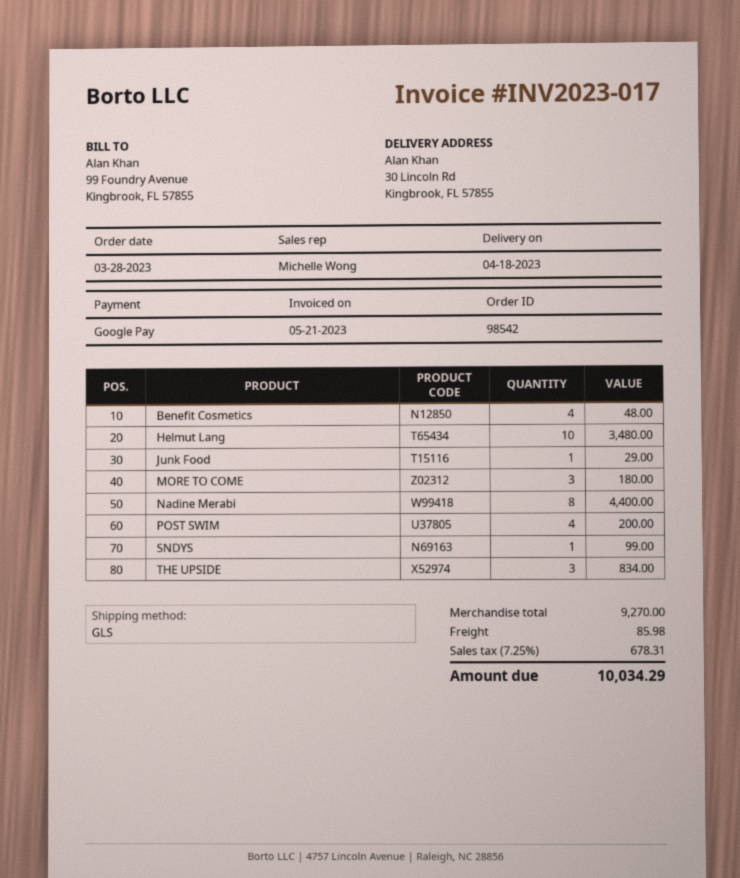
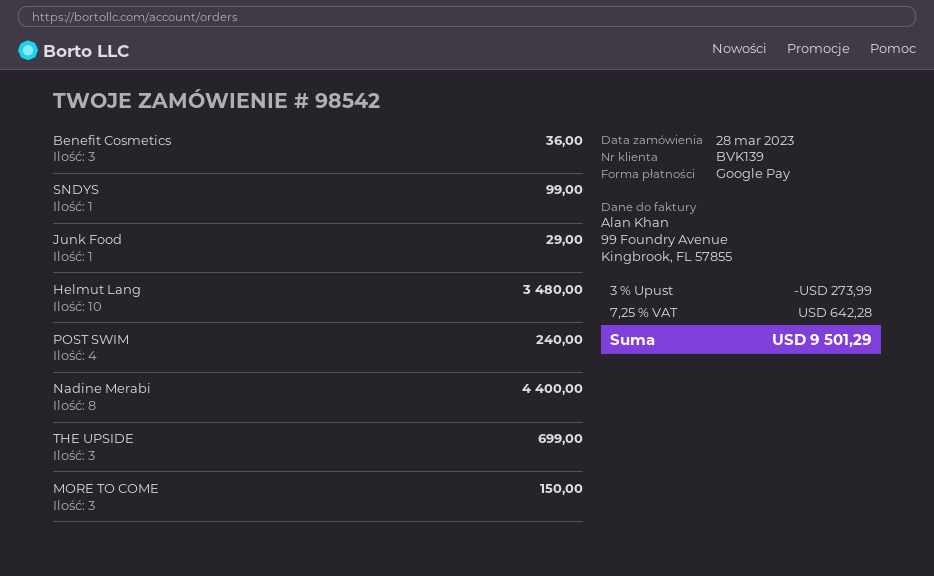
Benefit Cosmetics: 4 for 48.00 -> 3 for 36.00
MORE TO COME: 3 for 180.00 -> 3 for 150.00
POST SWIM: 4 for 200.00 -> 4 for 240.00
THE UPSIDE: 3 for 834.00 -> 3 for 699.00
discount: none -> 3% = 273.99
shipping: 85.98 -> none
tax: 7.25% = 678.31 -> 7.25% = 642.28
total: 10034.29 -> 9501.29

